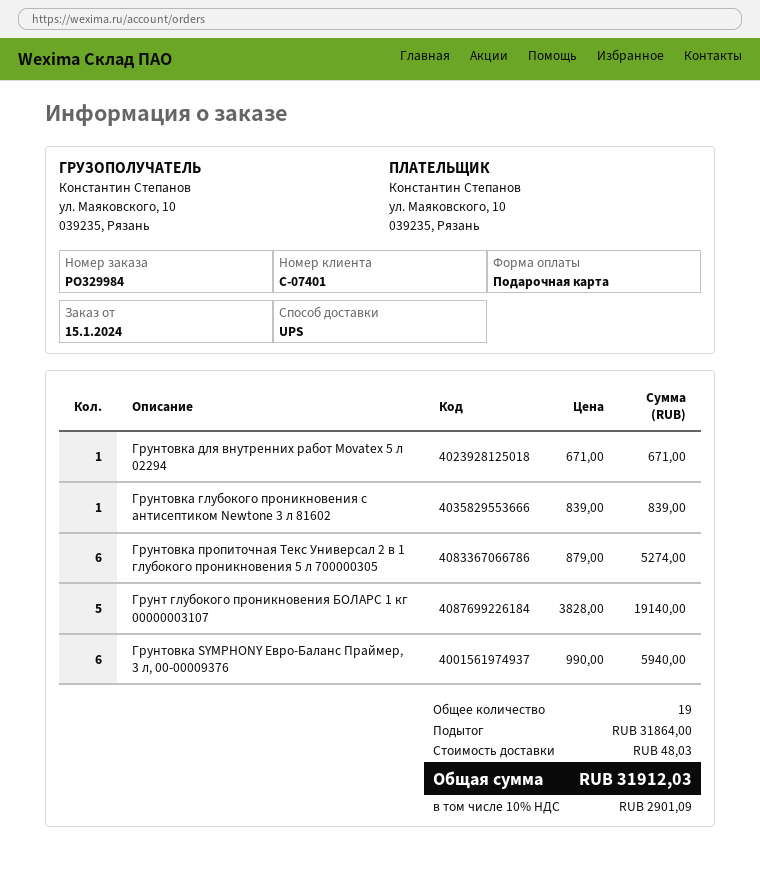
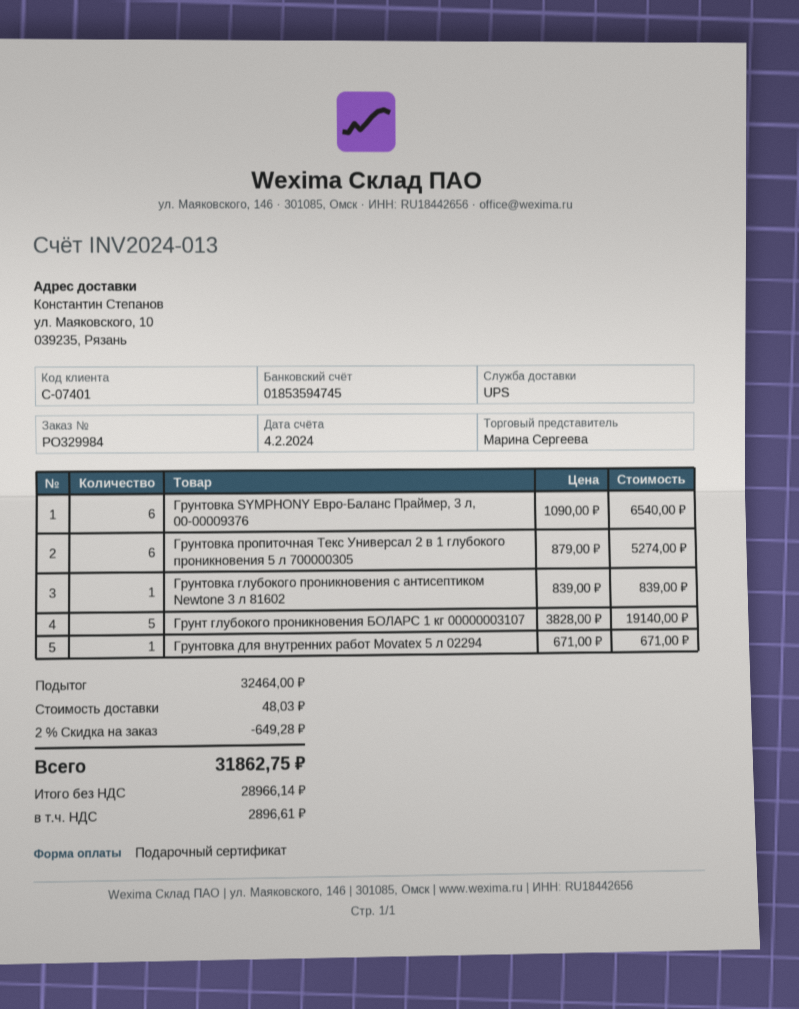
Грунтовка SYMPHONY Евро-Баланс Праймер, 3 л, 00-00009376: 6 x 990.00 = 5940.00 -> 6 x 1090.00 = 6540.00
subtotal: 31864.00 -> 32464.00
discount: none -> 2% = 649.28
tax: 2901.09 -> 2896.61
total: 31912.03 -> 31862.75

